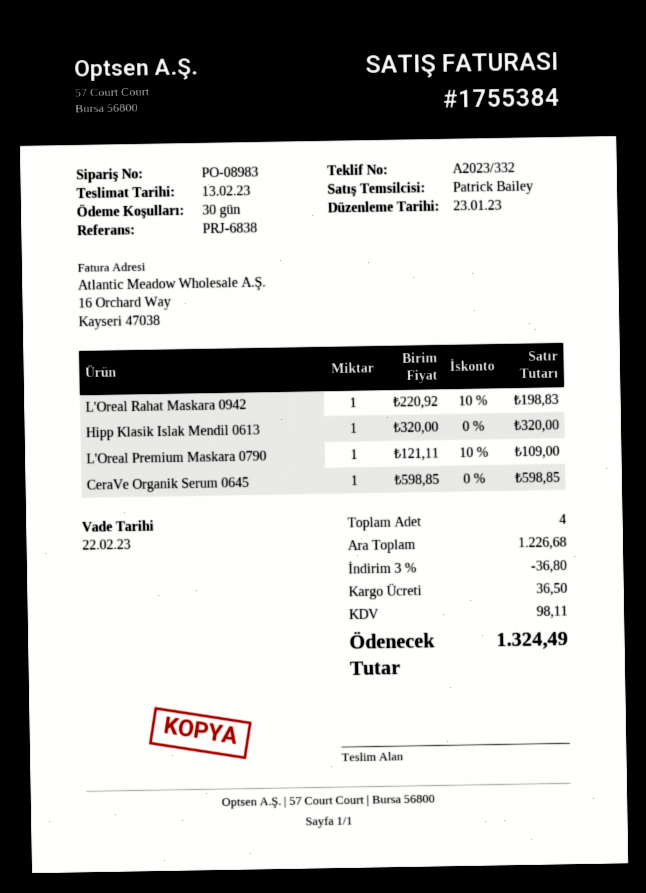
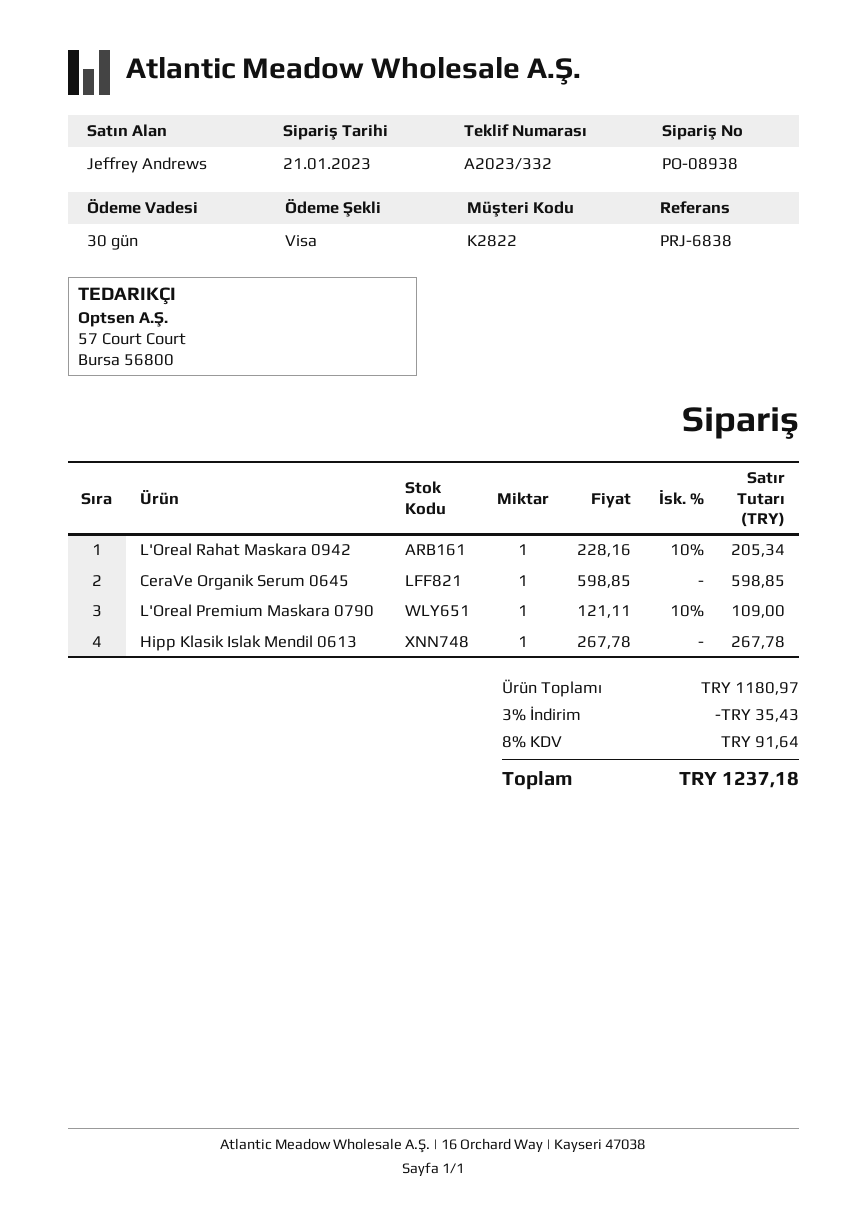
order number: PO-08983 -> PO-08938
L'Oreal Rahat Maskara 0942: 1 x 220.92 - 10% = 198.83 -> 1 x 228.16 - 10% = 205.34
Hipp Klasik Islak Mendil 0613: 1 x 320.00 = 320.00 -> 1 x 267.78 = 267.78
subtotal: 1226.68 -> 1180.97
discount: 3% = 36.80 -> 3% = 35.43
shipping: 36.50 -> none
tax: 98.11 -> 91.64
total: 1324.49 -> 1237.18

